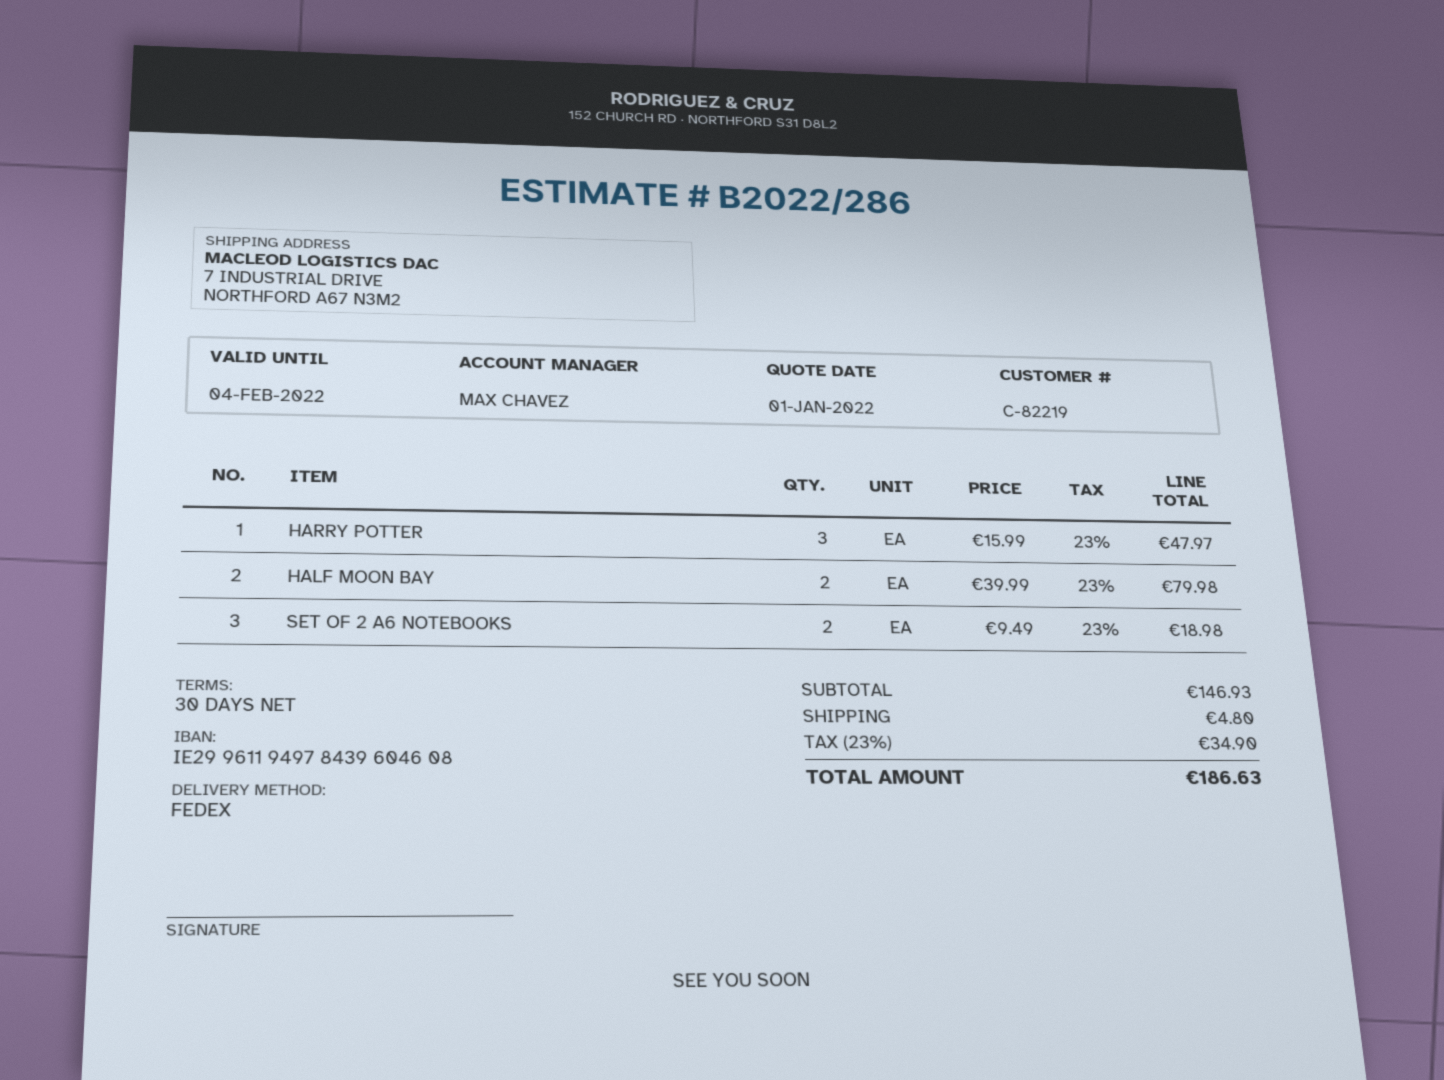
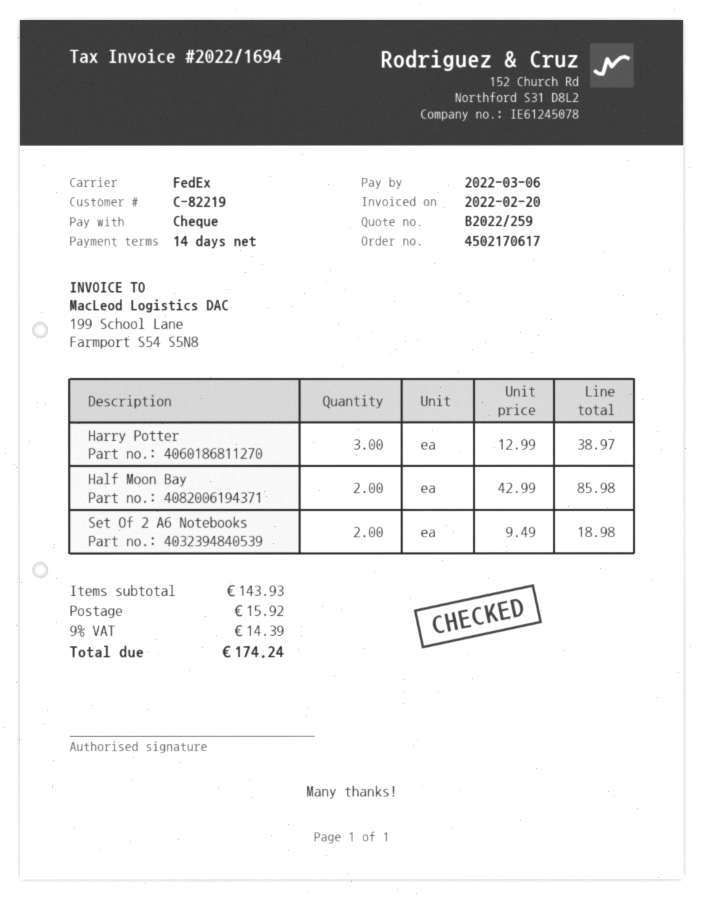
quote number: B2022/286 -> B2022/259
payment terms: 30 days -> 14 days
HARRY POTTER: 3 x 15.99 = 47.97 -> 3 x 12.99 = 38.97
HALF MOON BAY: 2 x 39.99 = 79.98 -> 2 x 42.99 = 85.98
subtotal: 146.93 -> 143.93
shipping: 4.80 -> 15.92
tax: 23% = 34.90 -> 9% = 14.39
total: 186.63 -> 174.24

